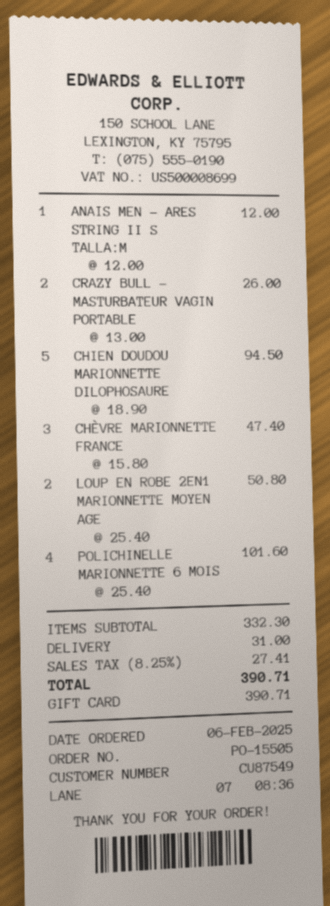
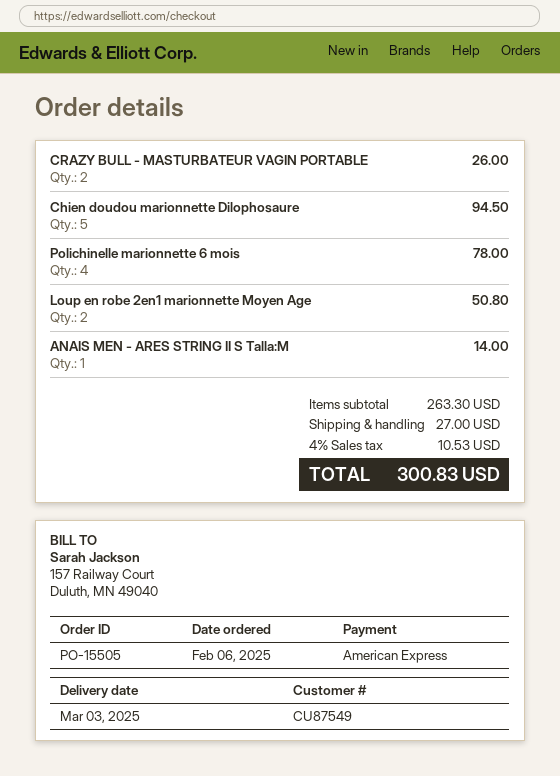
payment method: gift card -> American Express
ANAIS MEN - ARES STRING II S TALLA:M: 1 for 12.00 -> 1 for 14.00
CHÈVRE MARIONNETTE FRANCE: 3 for 47.40 -> none
POLICHINELLE MARIONNETTE 6 MOIS: 4 for 101.60 -> 4 for 78.00
subtotal: 332.30 -> 263.30
shipping: 31.00 -> 27.00
tax: 8.25% = 27.41 -> 4% = 10.53
total: 390.71 -> 300.83

